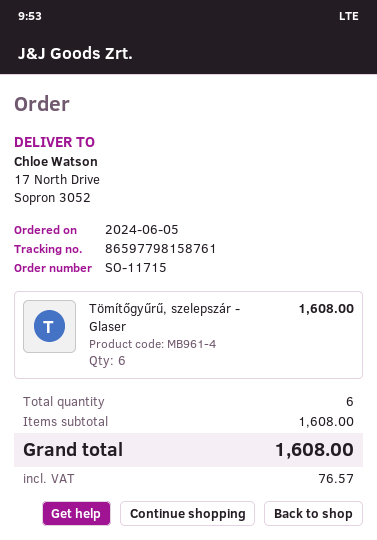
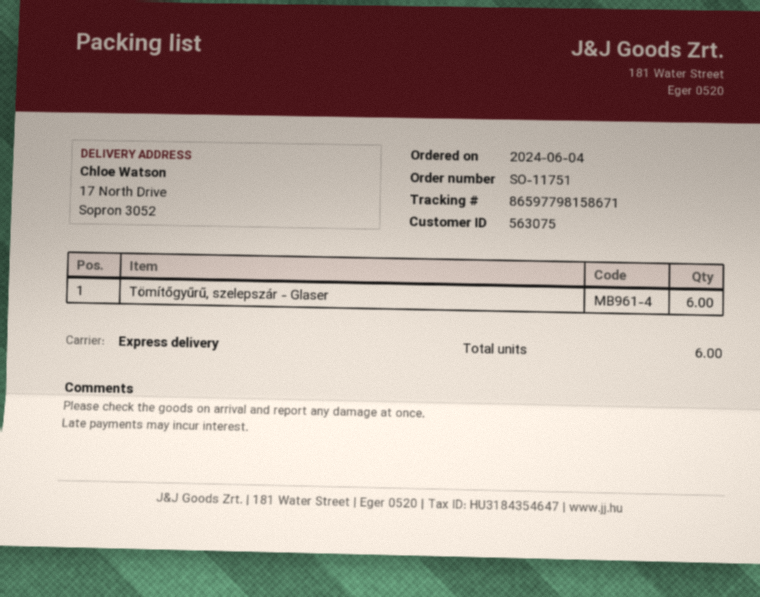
order number: SO-11715 -> SO-11751
order date: 2024-06-05 -> 2024-06-04
tracking number: 86597798158761 -> 86597798158671

